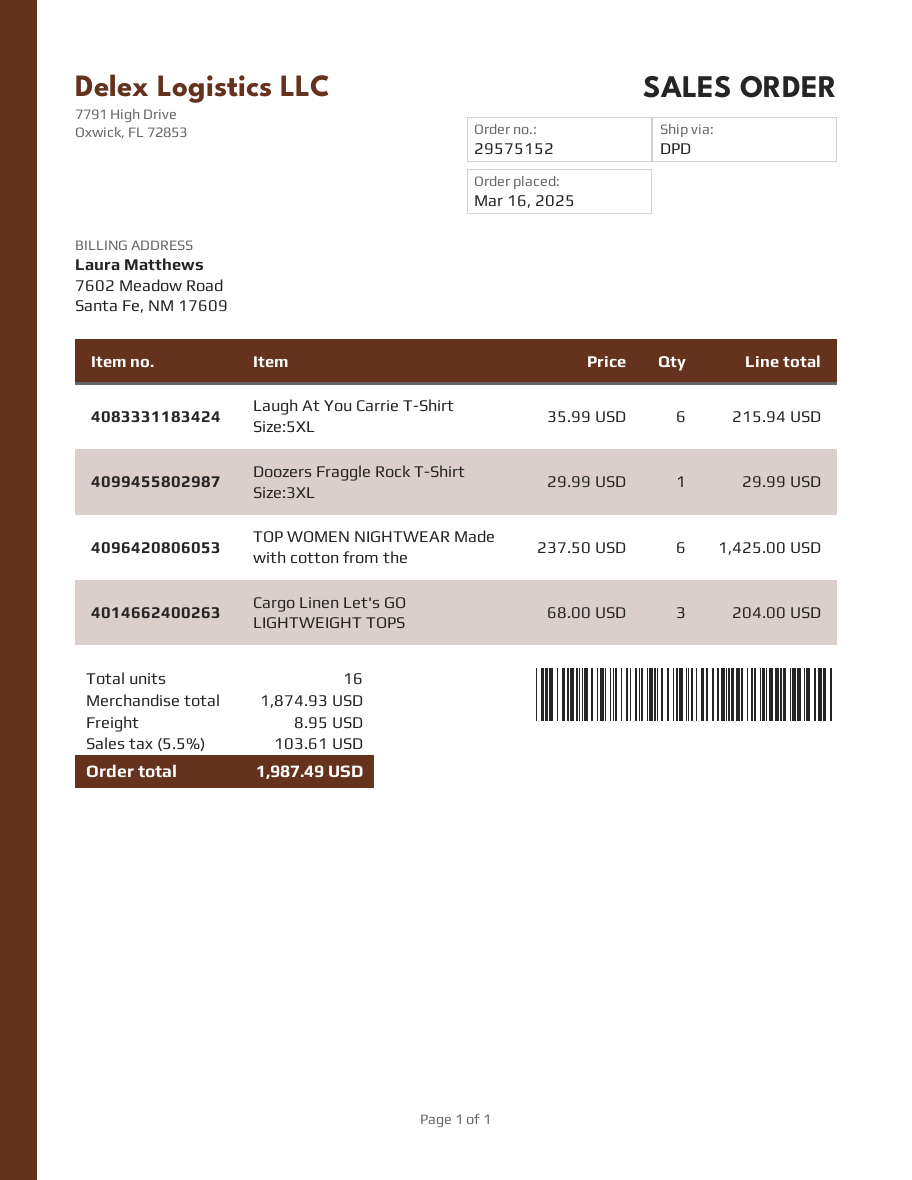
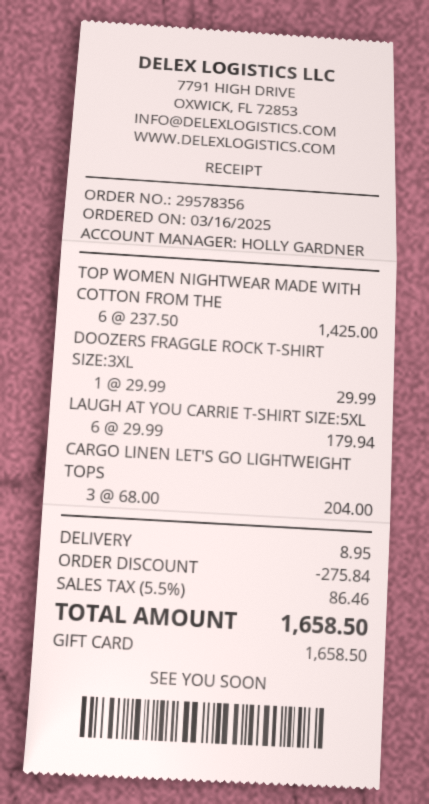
order number: 29575152 -> 29578356
Laugh At You Carrie T-Shirt Size:5XL: 6 x 35.99 = 215.94 -> 6 x 29.99 = 179.94
discount: none -> 275.84
tax: 5.5% = 103.61 -> 5.5% = 86.46
total: 1987.49 -> 1658.50

